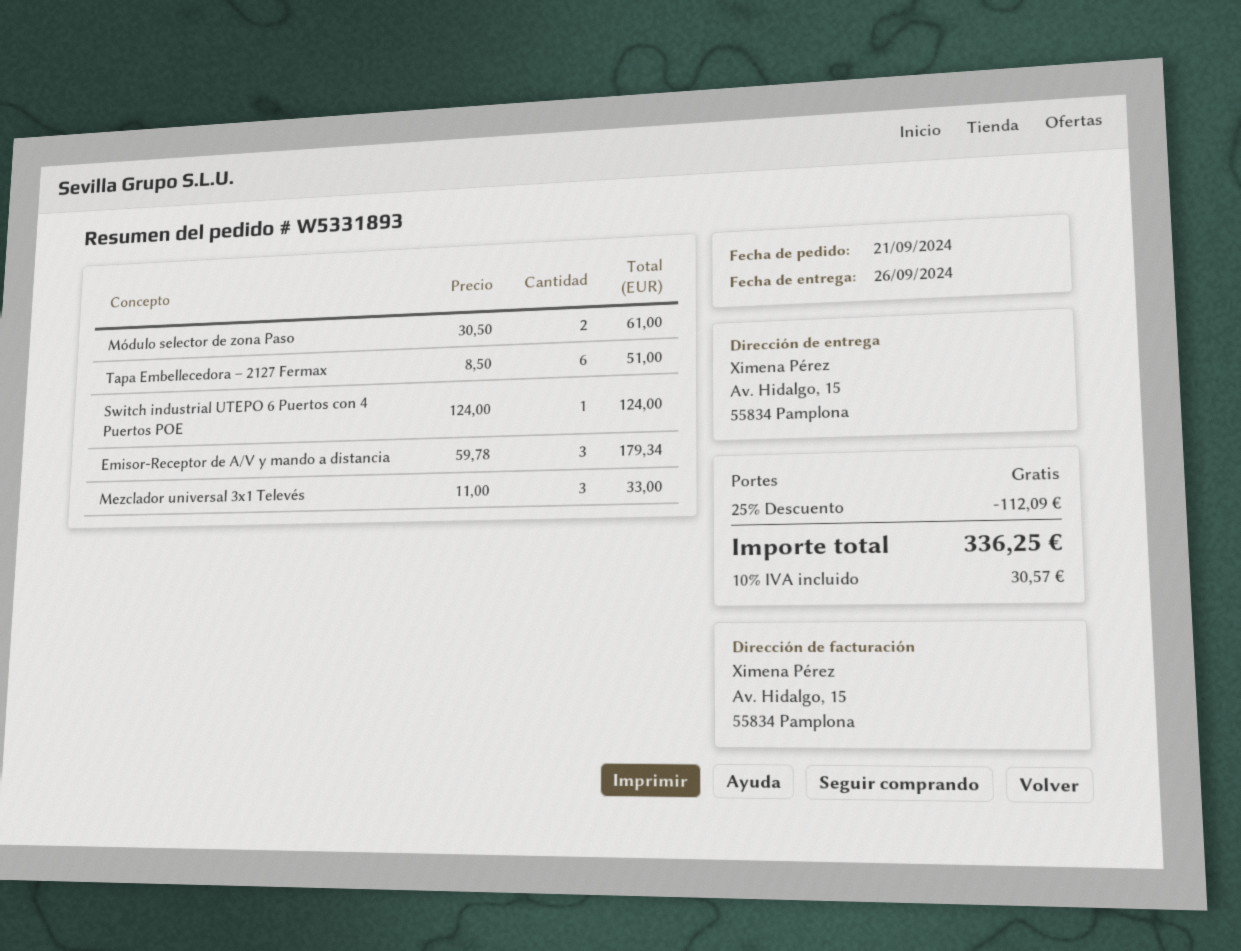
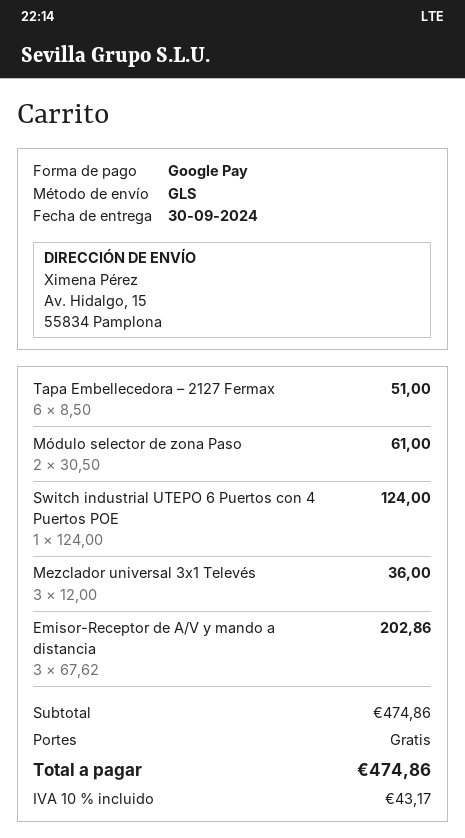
delivery date: 2024-09-26 -> 2024-09-30
Emisor-Receptor de A/V y mando a distancia: 3 x 59.78 = 179.34 -> 3 x 67.62 = 202.86
Mezclador universal 3x1 Televés: 3 x 11.00 = 33.00 -> 3 x 12.00 = 36.00
discount: 25% = 112.09 -> none
tax: 10% = 30.57 -> 10% = 43.17
total: 336.25 -> 474.86

